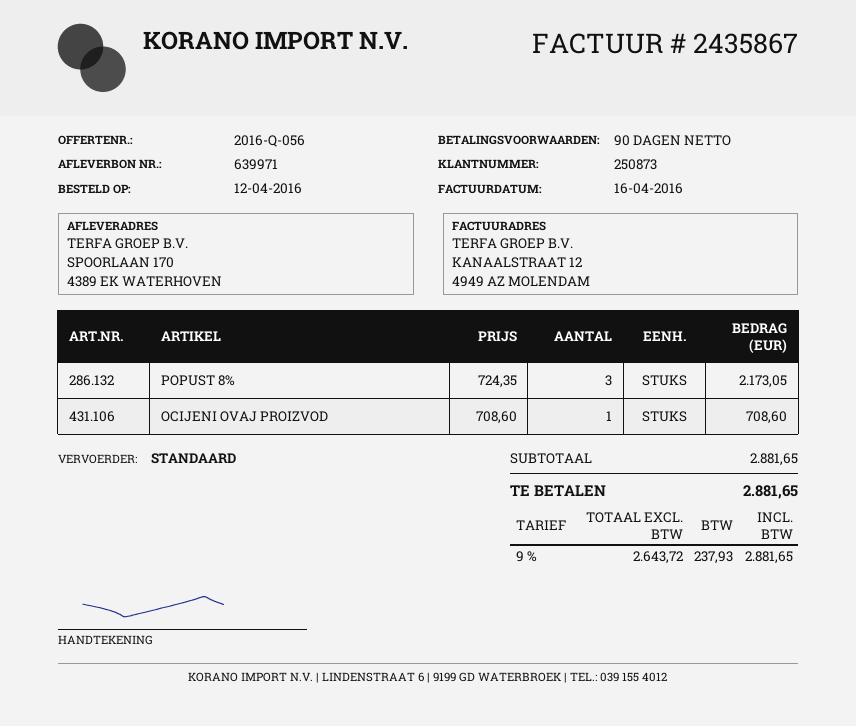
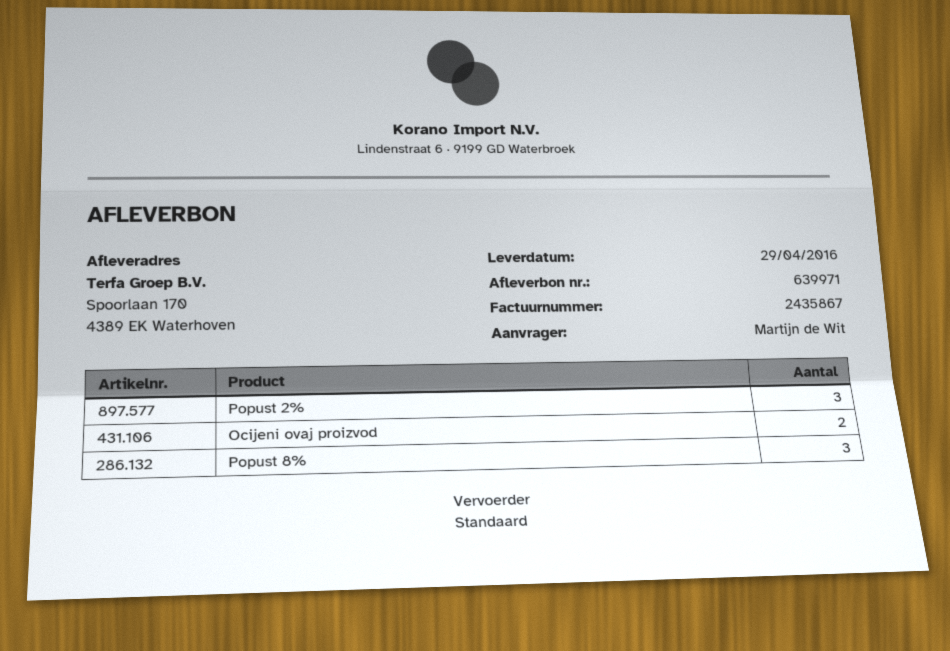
OCIJENI OVAJ PROIZVOD: 1 -> 2
Popust 2%: none -> 3

